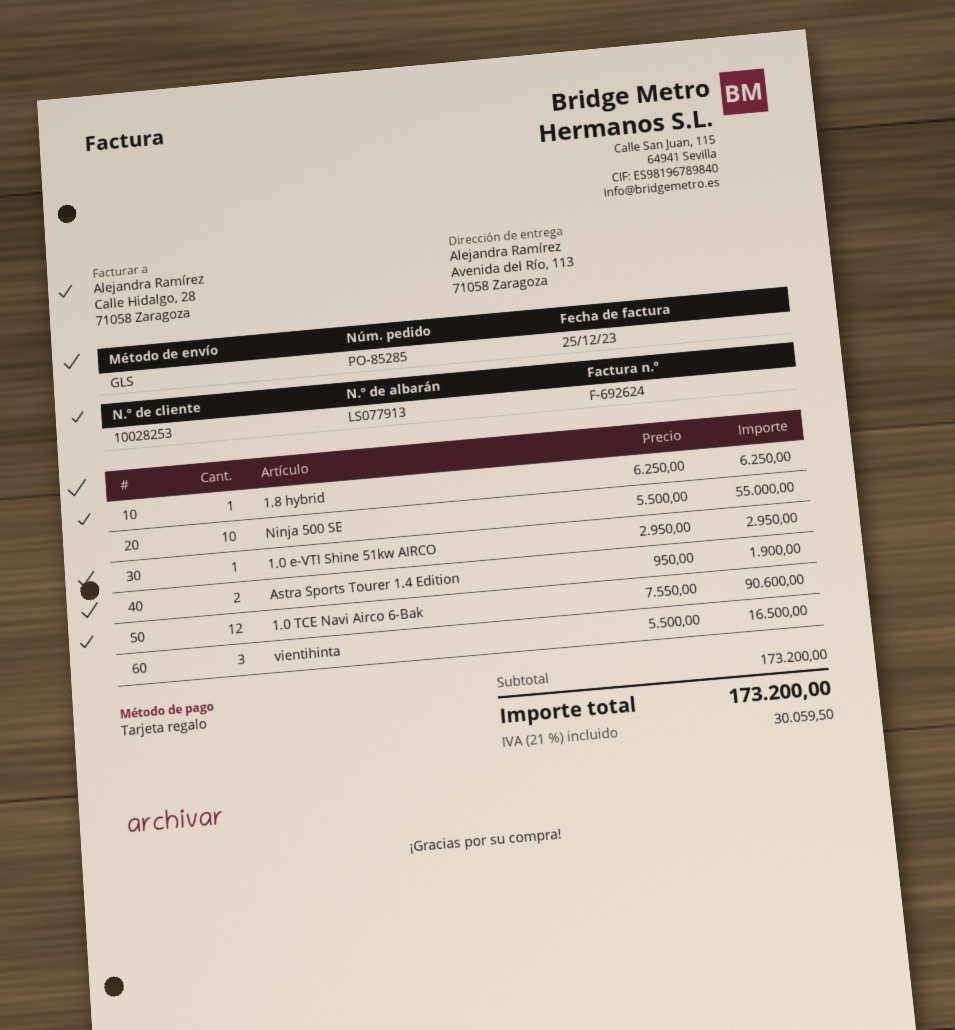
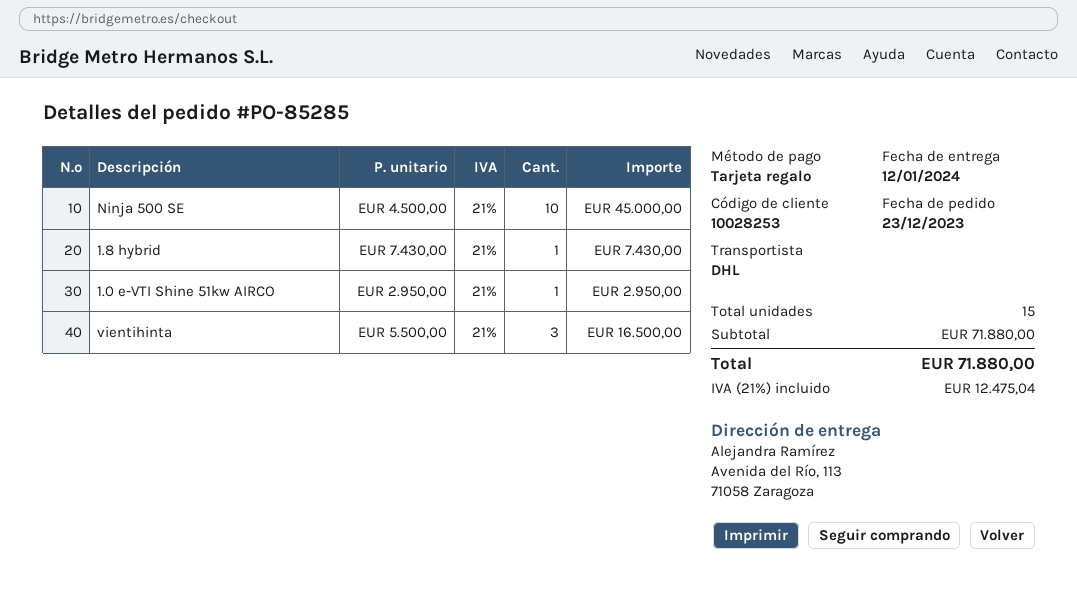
shipping method: GLS -> DHL
1.8 hybrid: 1 x 6250.00 = 6250.00 -> 1 x 7430.00 = 7430.00
Ninja 500 SE: 10 x 5500.00 = 55000.00 -> 10 x 4500.00 = 45000.00
Astra Sports Tourer 1.4 Edition: 2 x 950.00 = 1900.00 -> none
1.0 TCE Navi Airco 6-Bak: 12 x 7550.00 = 90600.00 -> none
subtotal: 173200.00 -> 71880.00
tax: 21% = 30059.50 -> 21% = 12475.04
total: 173200.00 -> 71880.00

